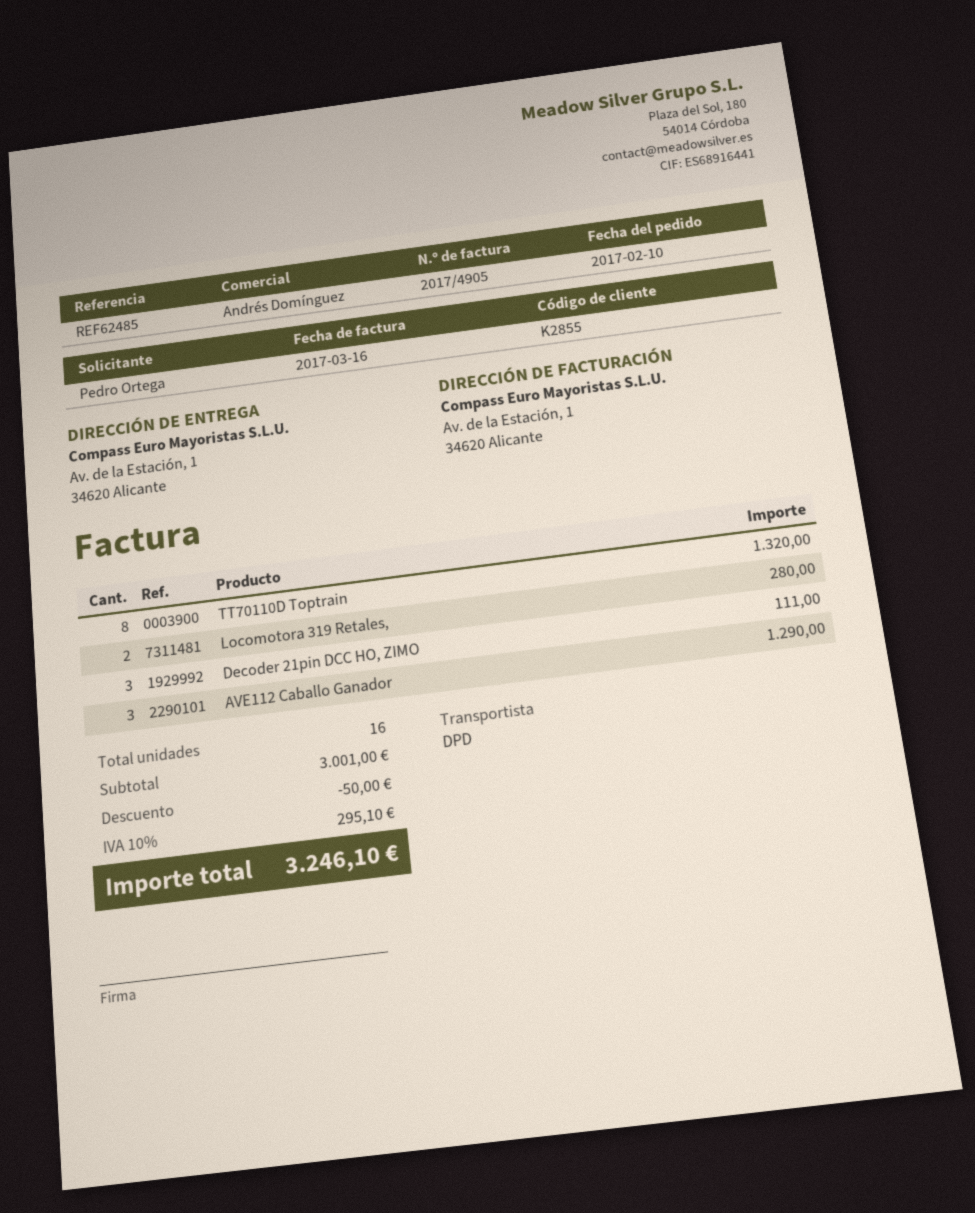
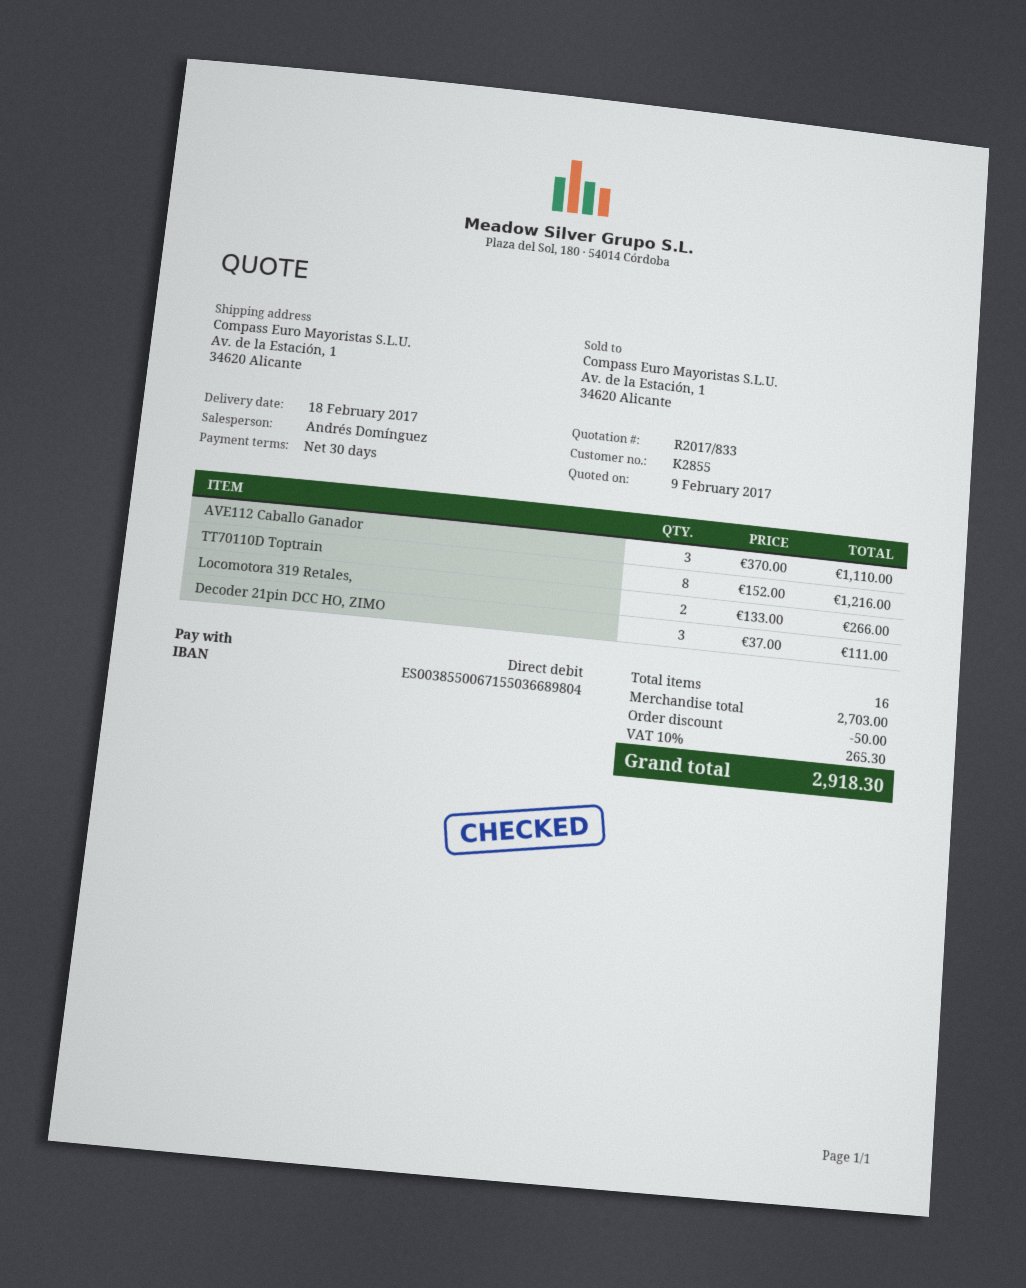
TT70110D Toptrain: 8 for 1320.00 -> 8 for 1216.00
Locomotora 319 Retales,: 2 for 280.00 -> 2 for 266.00
AVE112 Caballo Ganador: 3 for 1290.00 -> 3 for 1110.00
subtotal: 3001.00 -> 2703.00
tax: 10% = 295.10 -> 10% = 265.30
total: 3246.10 -> 2918.30

